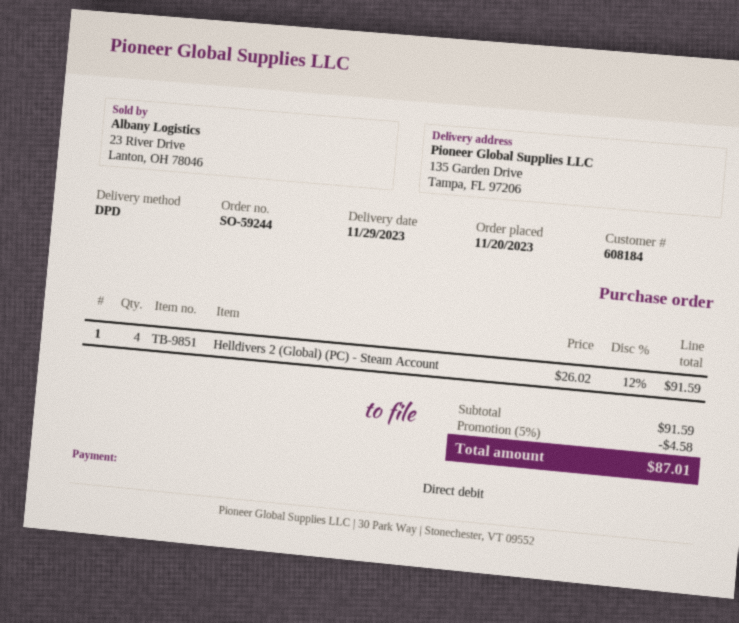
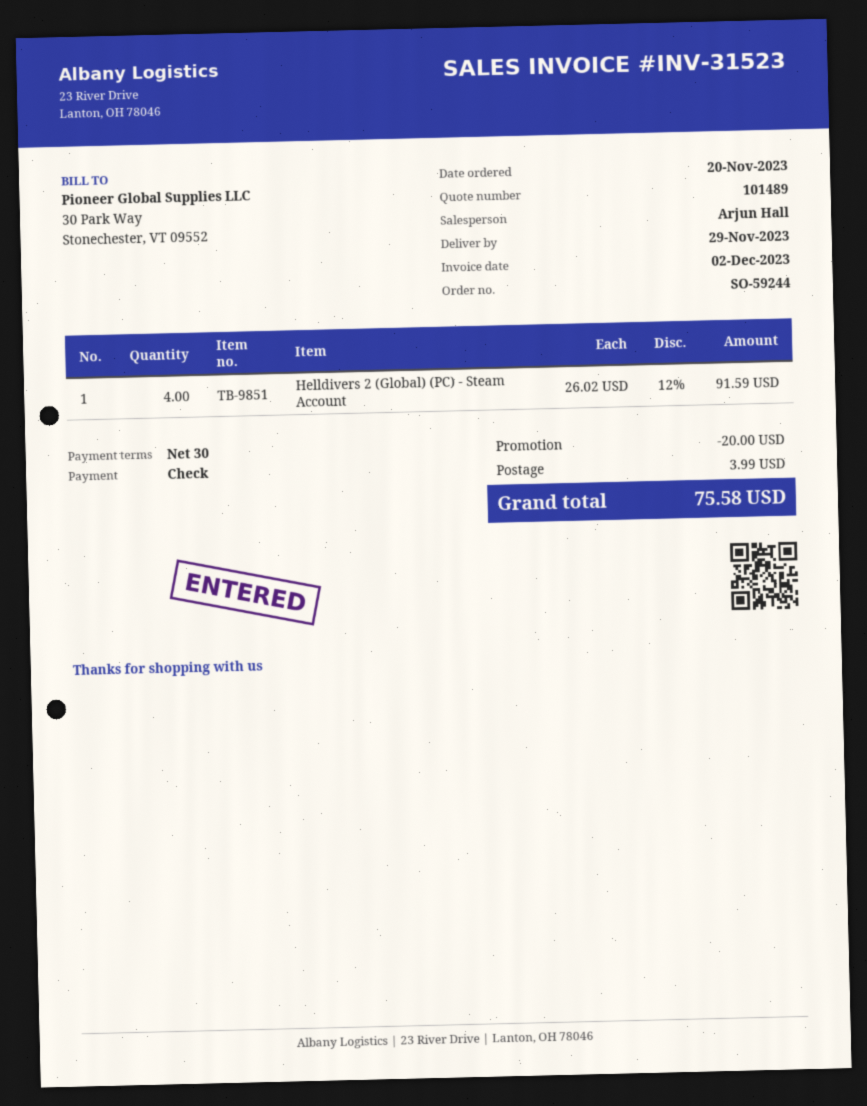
payment method: direct debit -> cheque
discount: 4.58 -> 20.00
shipping: none -> 3.99
total: 87.01 -> 75.58

